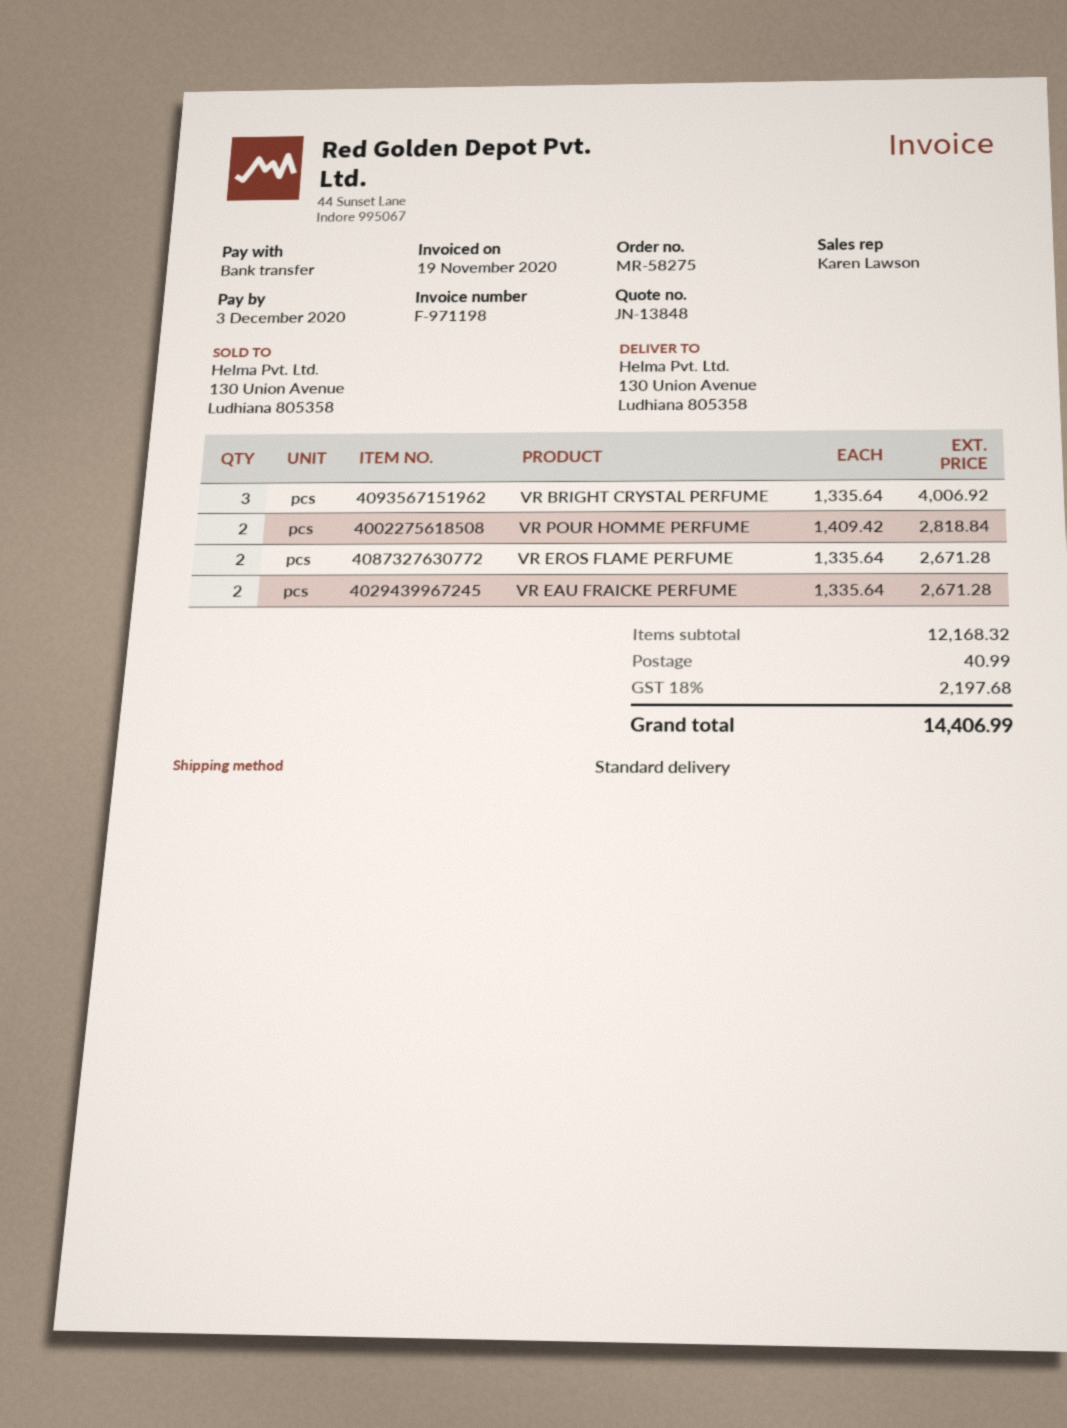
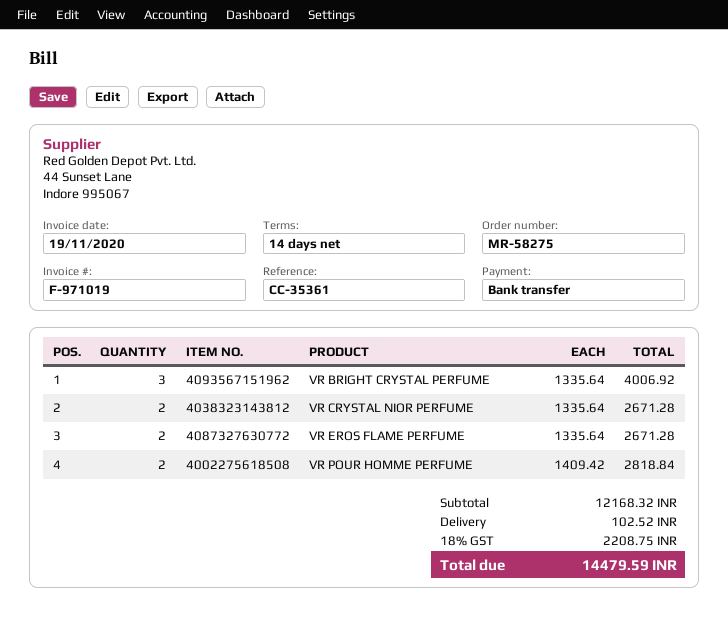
invoice number: F-971198 -> F-971019
VR EAU FRAICKE PERFUME: 2 x 1335.64 = 2671.28 -> none
VR CRYSTAL NIOR PERFUME: none -> 2 x 1335.64 = 2671.28
shipping: 40.99 -> 102.52
tax: 18% = 2197.68 -> 18% = 2208.75
total: 14406.99 -> 14479.59

